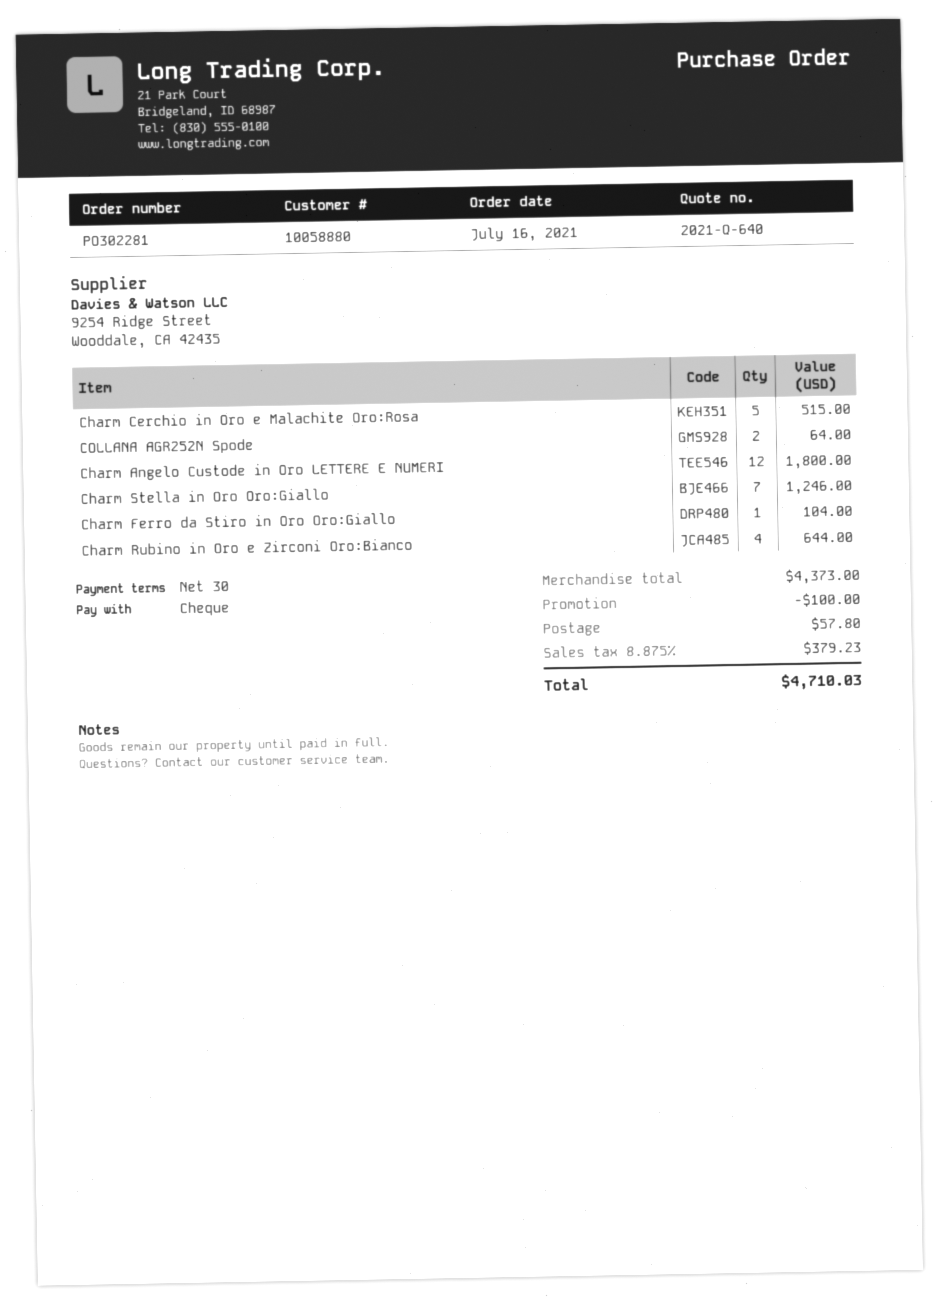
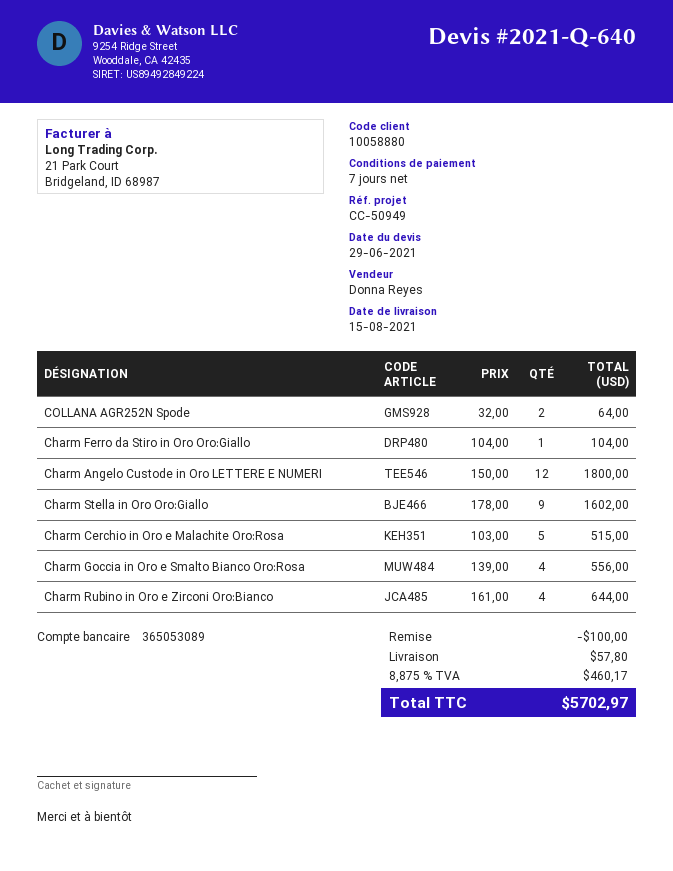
payment terms: 30 days -> 7 days
Charm Stella in Oro Oro:Giallo: 7 for 1246.00 -> 9 for 1602.00
Charm Goccia in Oro e Smalto Bianco Oro:Rosa: none -> 4 for 556.00
tax: 8.875% = 379.23 -> 8.875% = 460.17
total: 4710.03 -> 5702.97

